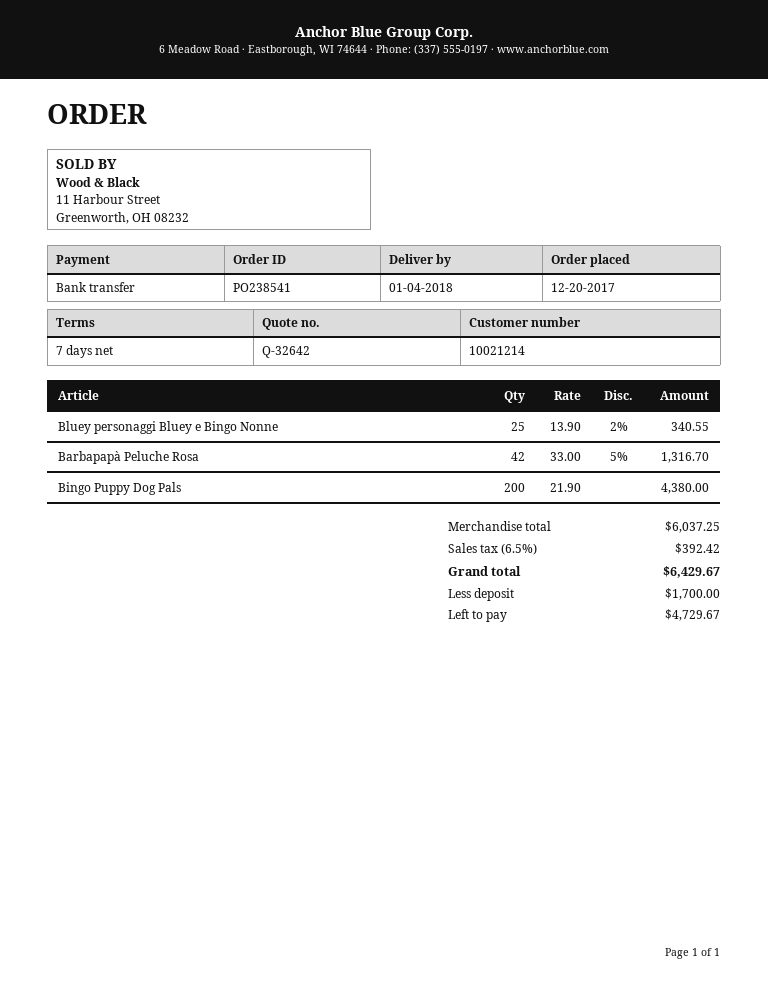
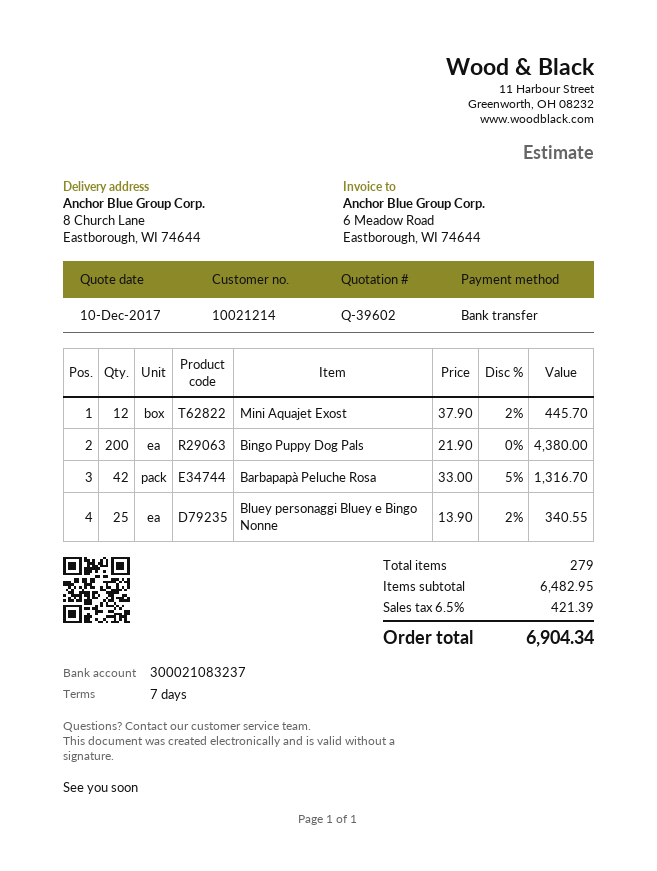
quote number: Q-32642 -> Q-39602
Mini Aquajet Exost: none -> 12 x 37.90 - 2% = 445.70
subtotal: 6037.25 -> 6482.95
tax: 6.5% = 392.42 -> 6.5% = 421.39
total: 6429.67 -> 6904.34

